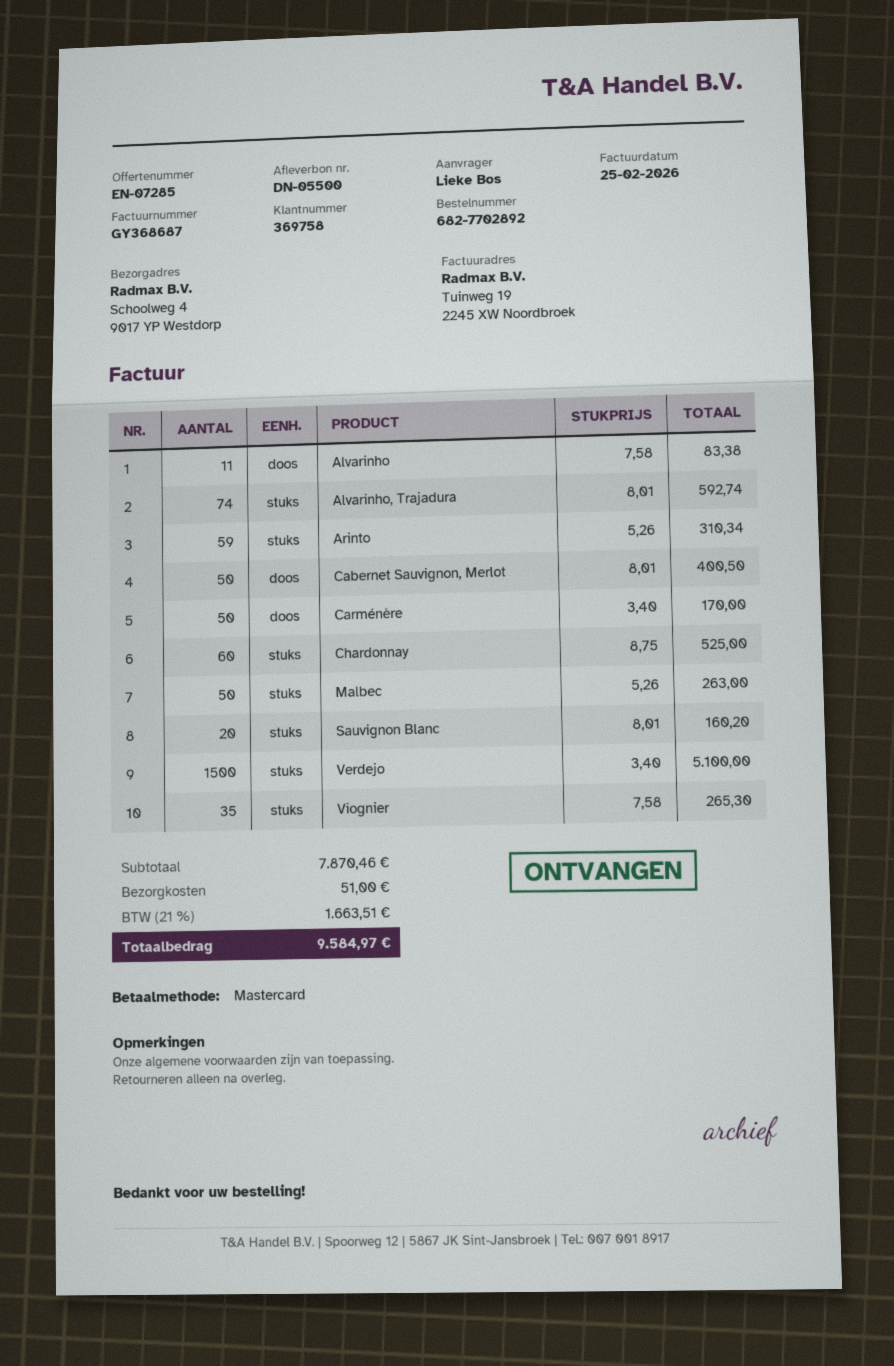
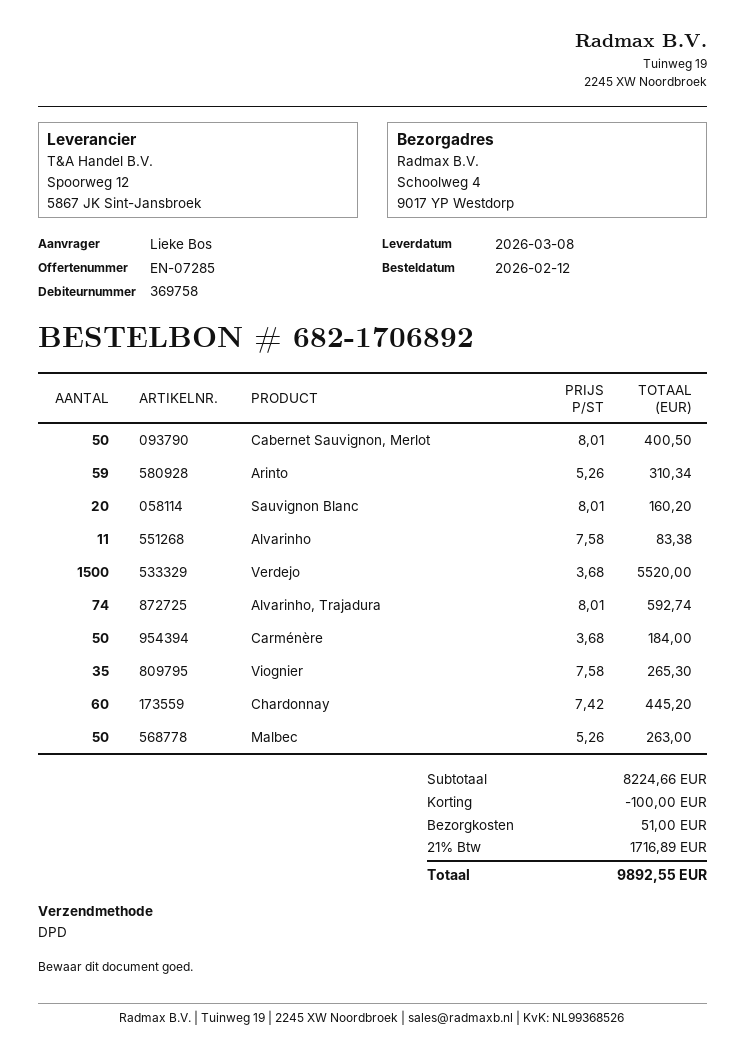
order number: 682-7702892 -> 682-1706892
Carménère: 50 x 3.40 = 170.00 -> 50 x 3.68 = 184.00
Chardonnay: 60 x 8.75 = 525.00 -> 60 x 7.42 = 445.20
Verdejo: 1500 x 3.40 = 5100.00 -> 1500 x 3.68 = 5520.00
subtotal: 7870.46 -> 8224.66
discount: none -> 100.00
tax: 21% = 1663.51 -> 21% = 1716.89
total: 9584.97 -> 9892.55

